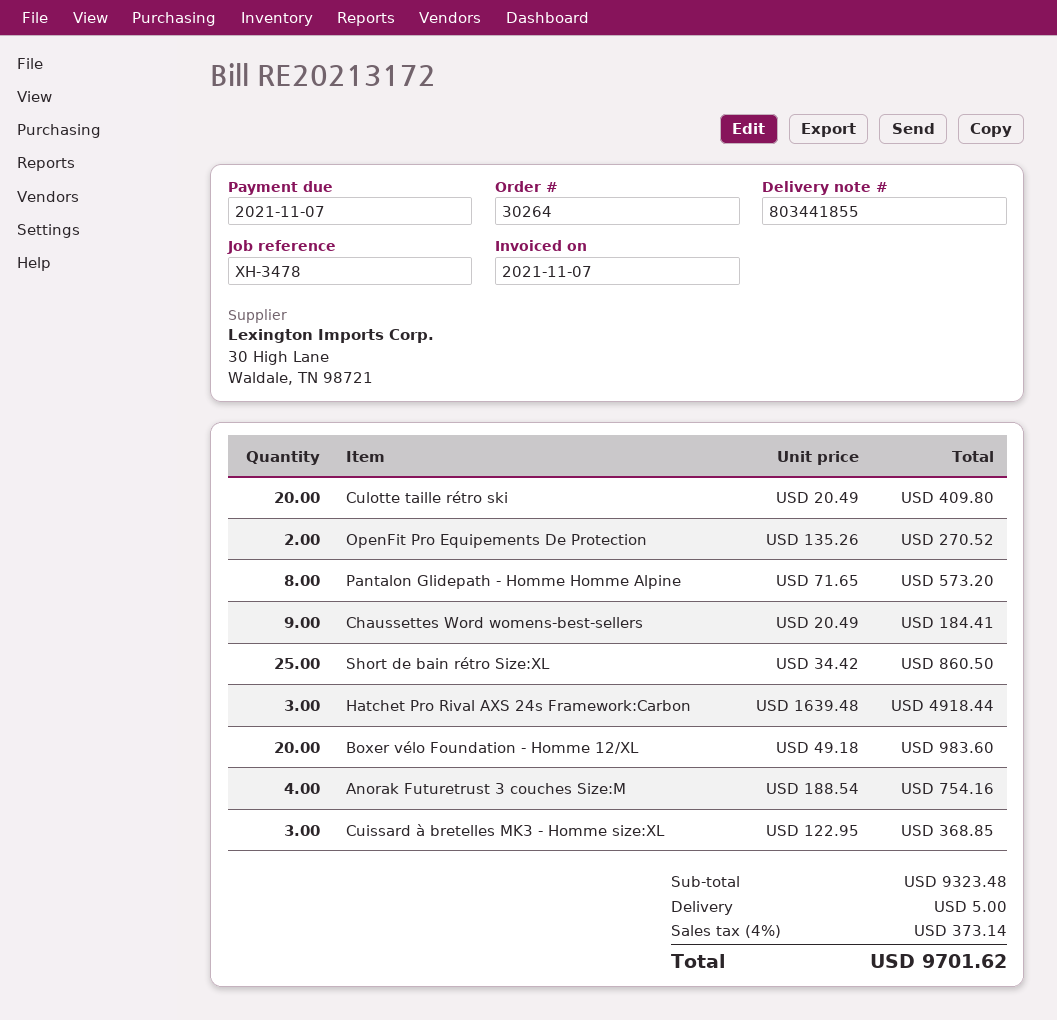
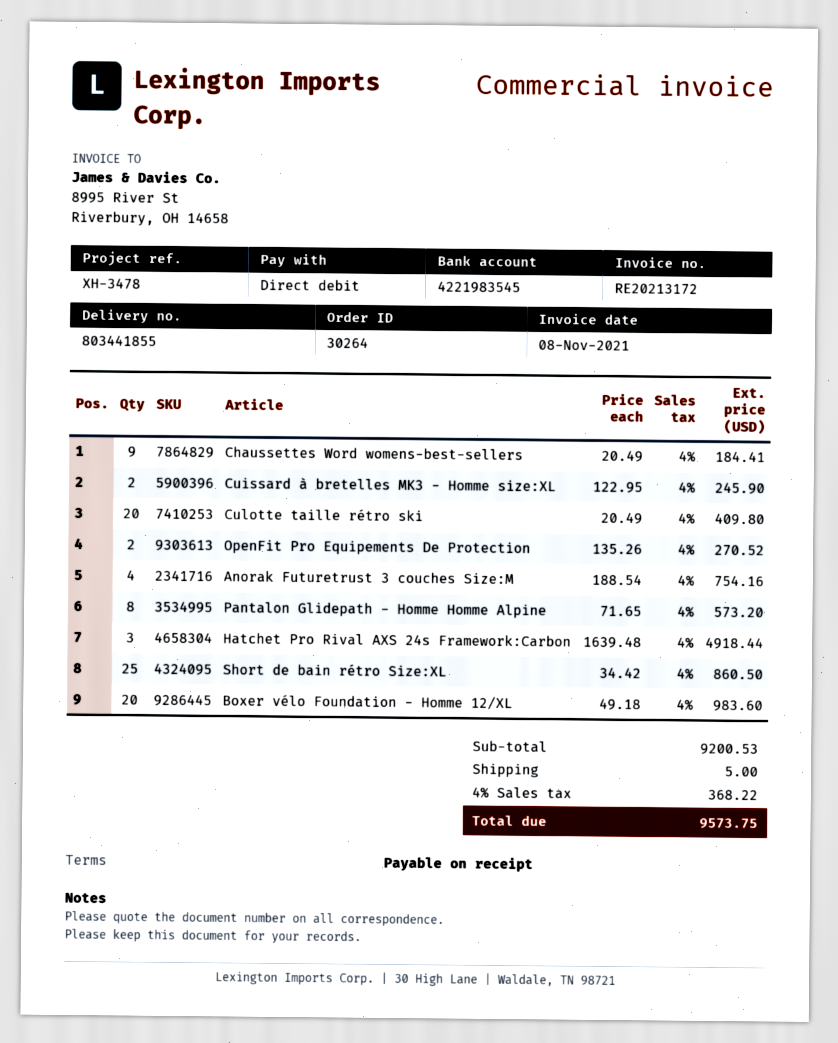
invoice date: 2021-11-07 -> 2021-11-08
Cuissard à bretelles MK3 - Homme size:XL: 3 x 122.95 = 368.85 -> 2 x 122.95 = 245.90
subtotal: 9323.48 -> 9200.53
tax: 4% = 373.14 -> 4% = 368.22
total: 9701.62 -> 9573.75

